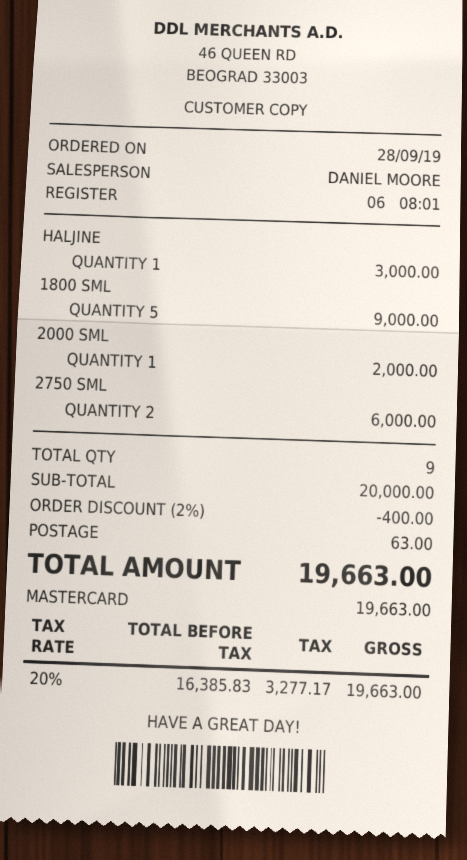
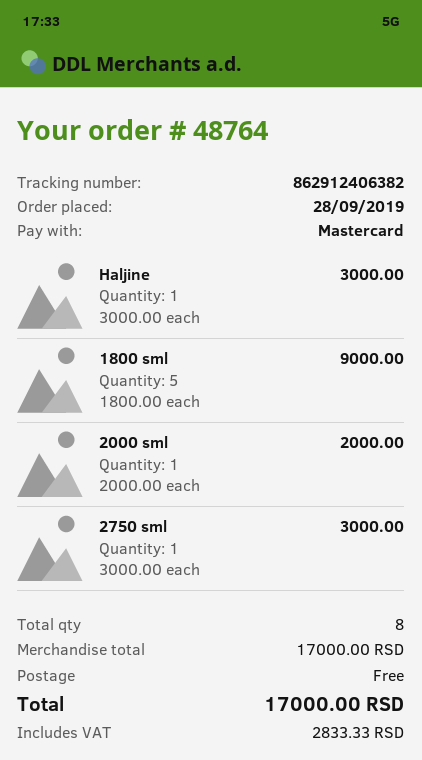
2750 SML: 2 for 6000.00 -> 1 for 3000.00
total quantity: 9 -> 8
subtotal: 20000.00 -> 17000.00
discount: 2% = 400.00 -> none
shipping: 63.00 -> 0.00
tax: 3277.17 -> 2833.33
total: 19663.00 -> 17000.00

